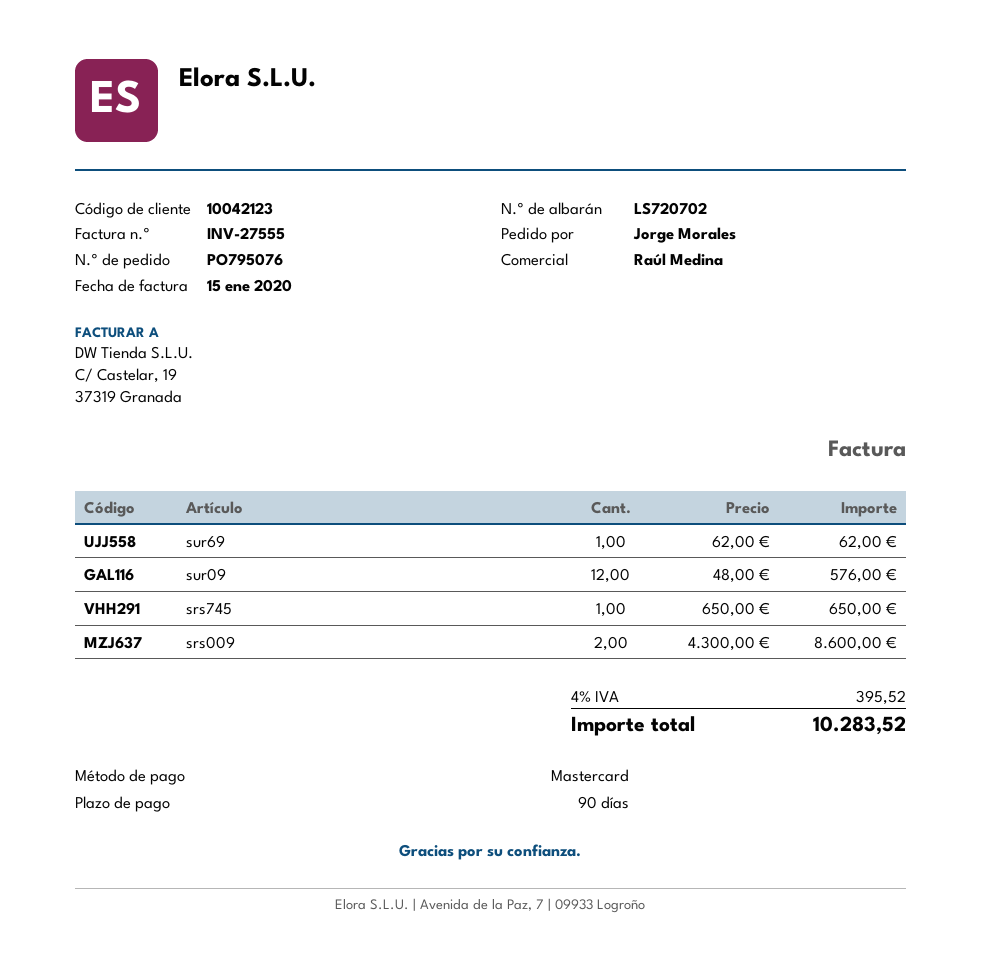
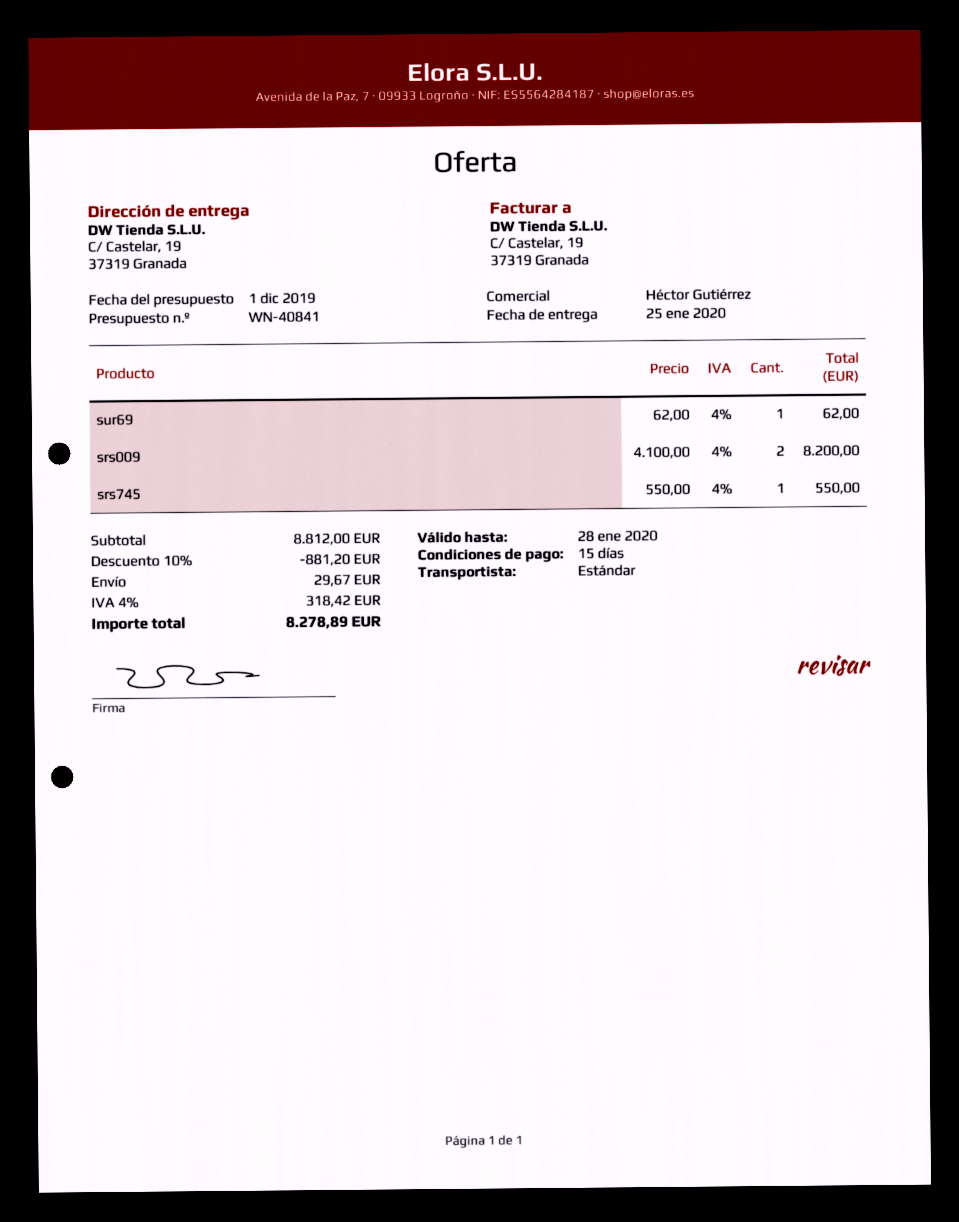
payment terms: 90 days -> 15 days
sales rep: Raúl Medina -> Héctor Gutiérrez
sur09: 12 x 48.00 = 576.00 -> none
srs745: 1 x 650.00 = 650.00 -> 1 x 550.00 = 550.00
srs009: 2 x 4300.00 = 8600.00 -> 2 x 4100.00 = 8200.00
discount: none -> 10% = 881.20
shipping: none -> 29.67
tax: 4% = 395.52 -> 4% = 318.42
total: 10283.52 -> 8278.89

